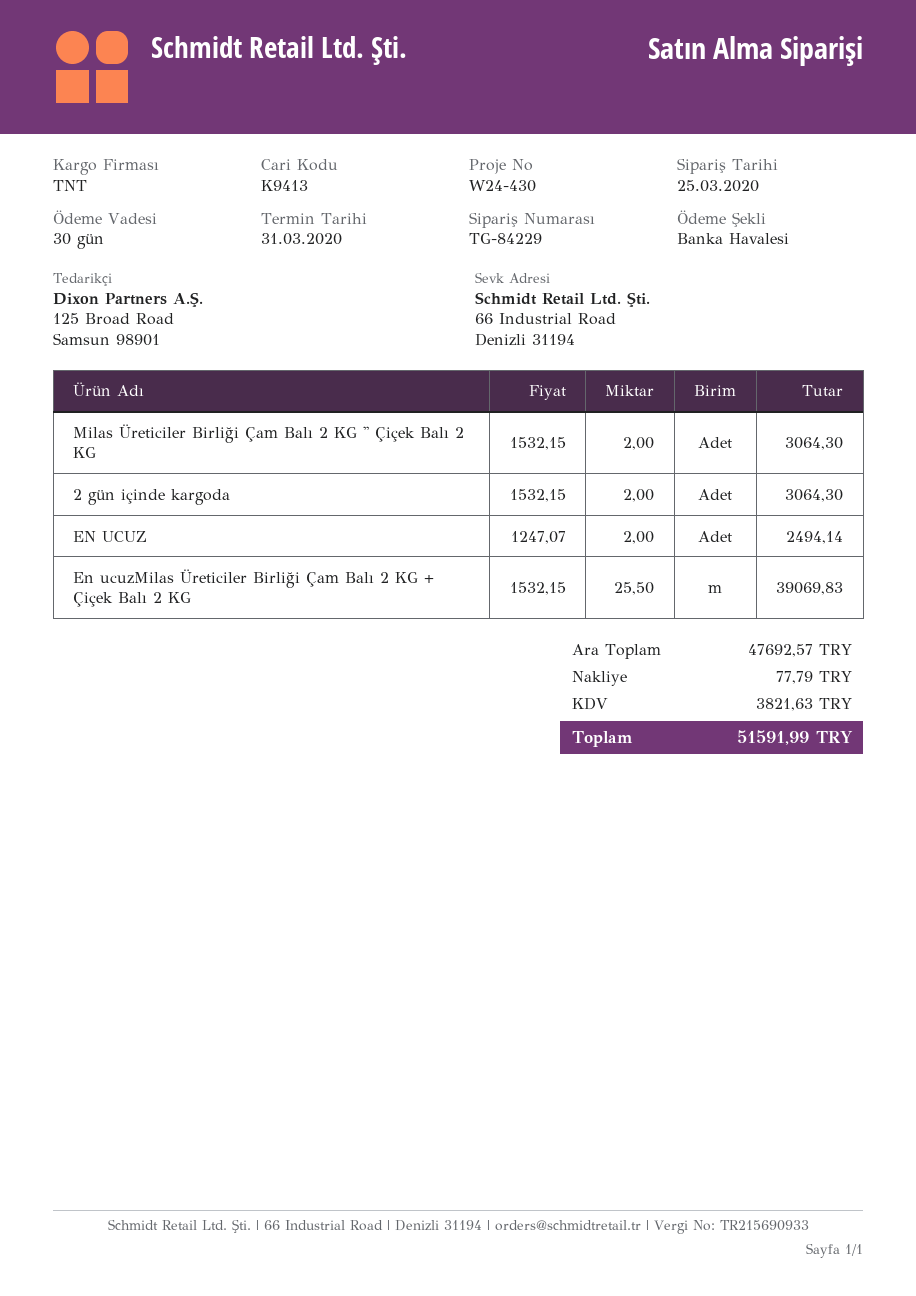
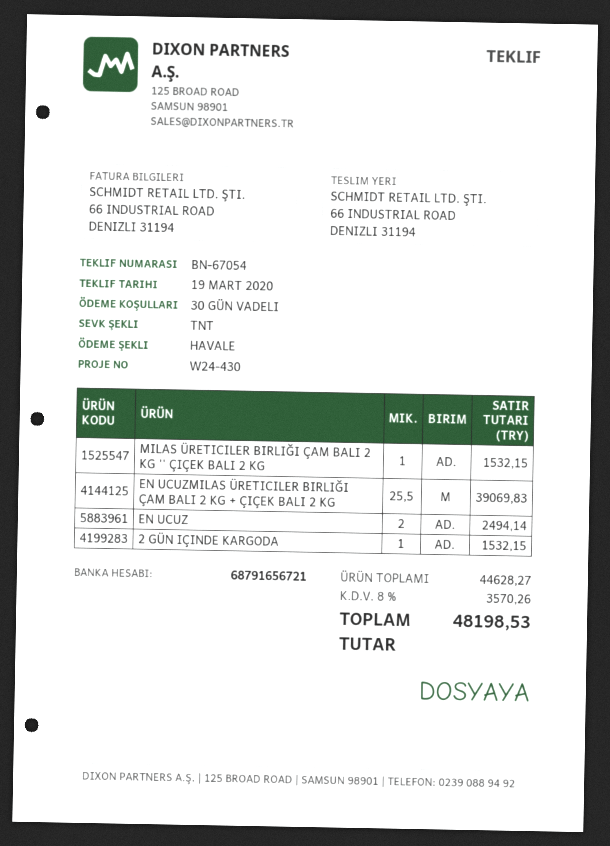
Milas Üreticiler Birliği Çam Balı 2 KG '' Çiçek Balı 2 KG: 2 for 3064.30 -> 1 for 1532.15
2 gün içinde kargoda: 2 for 3064.30 -> 1 for 1532.15
subtotal: 47692.57 -> 44628.27
shipping: 77.79 -> none
tax: 3821.63 -> 3570.26
total: 51591.99 -> 48198.53

